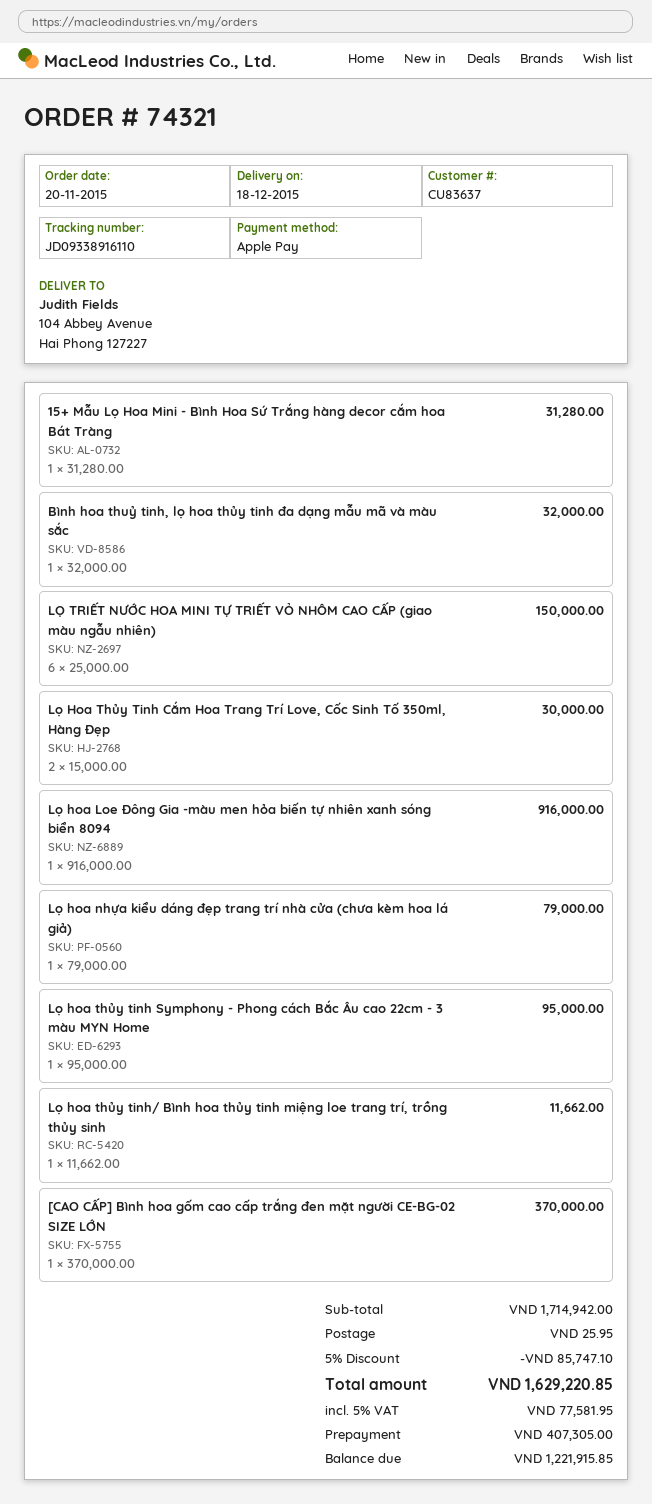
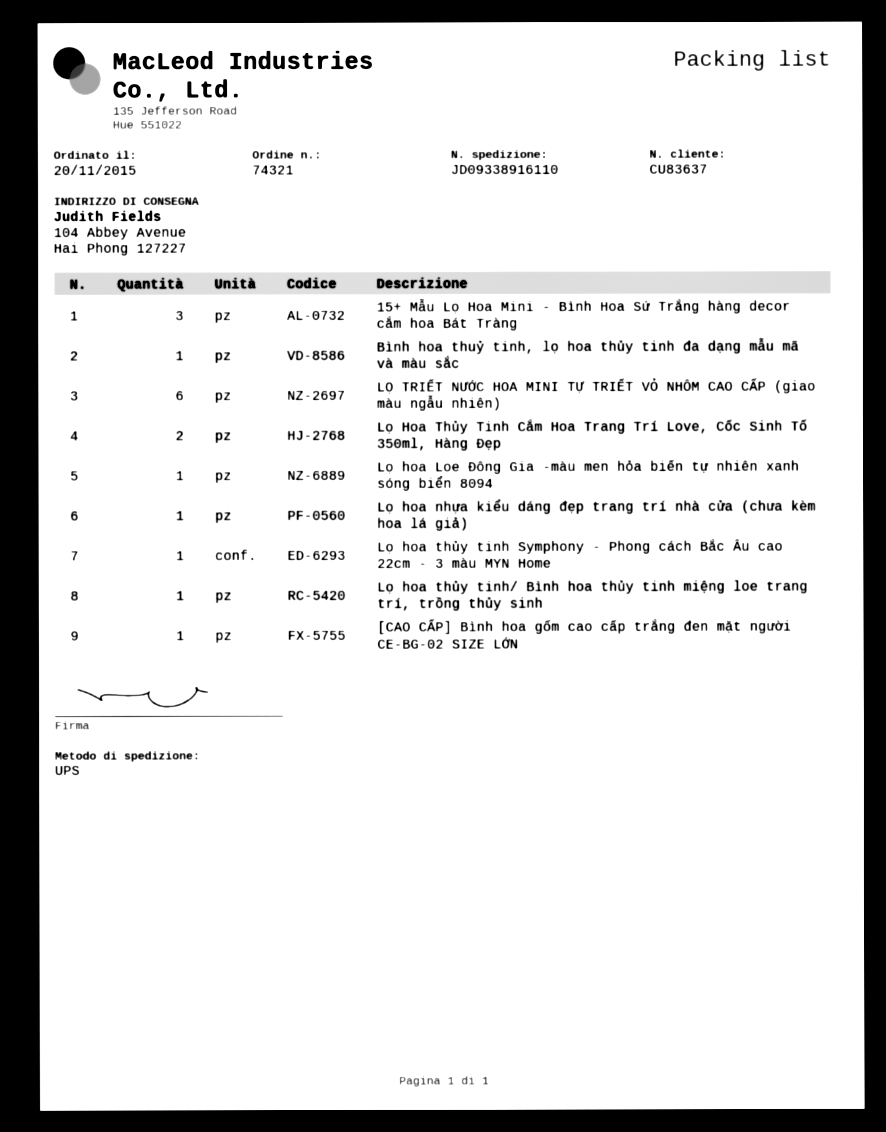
15+ Mẫu Lọ Hoa Mini - Bình Hoa Sứ Trắng hàng decor cắm hoa Bát Tràng: 1 -> 3

